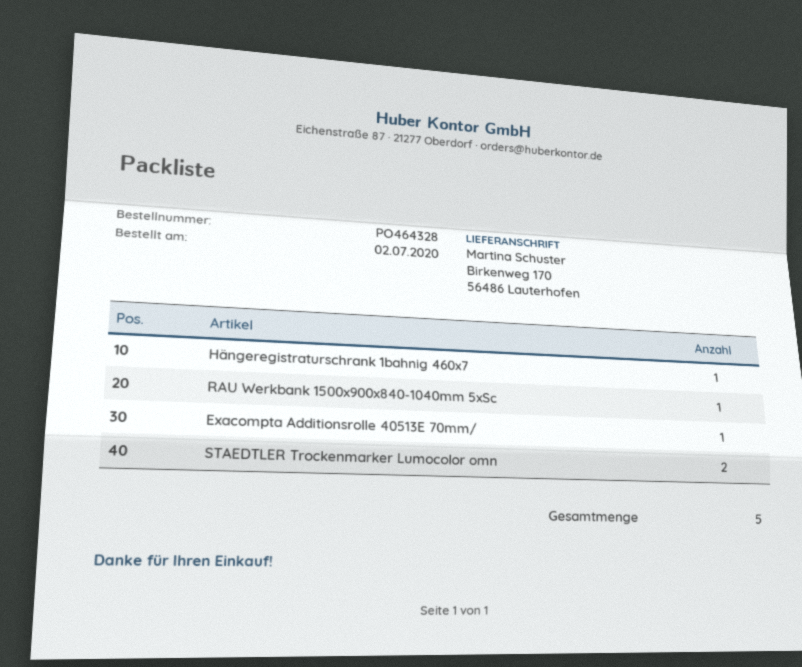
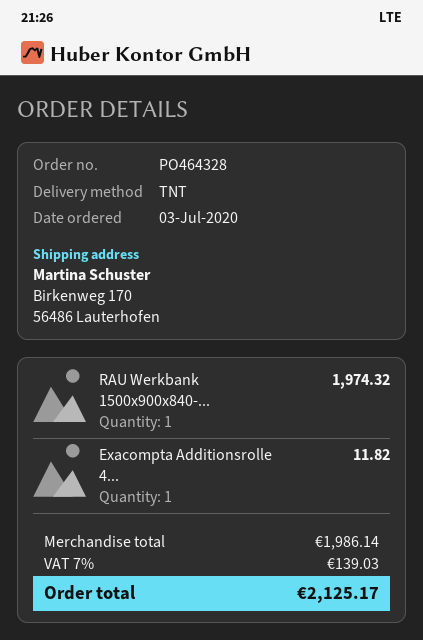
order date: 2020-07-02 -> 2020-07-03
Hängeregistraturschrank 1bahnig 460x7: 1 -> none
STAEDTLER Trockenmarker Lumocolor omn: 2 -> none

